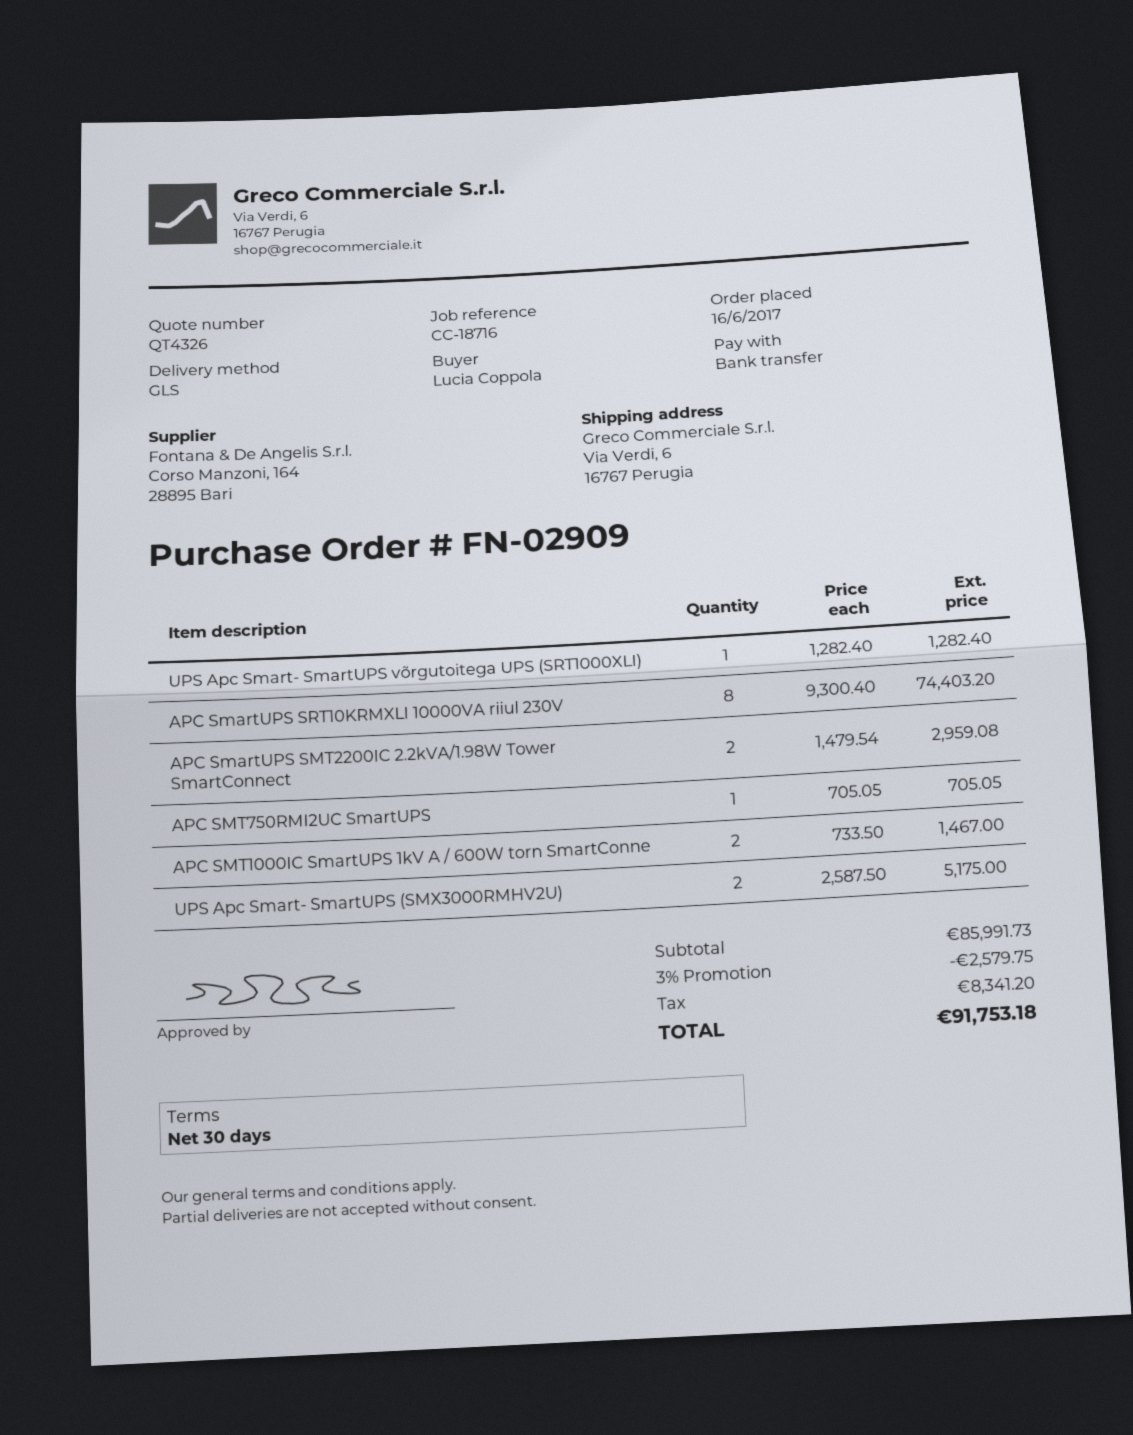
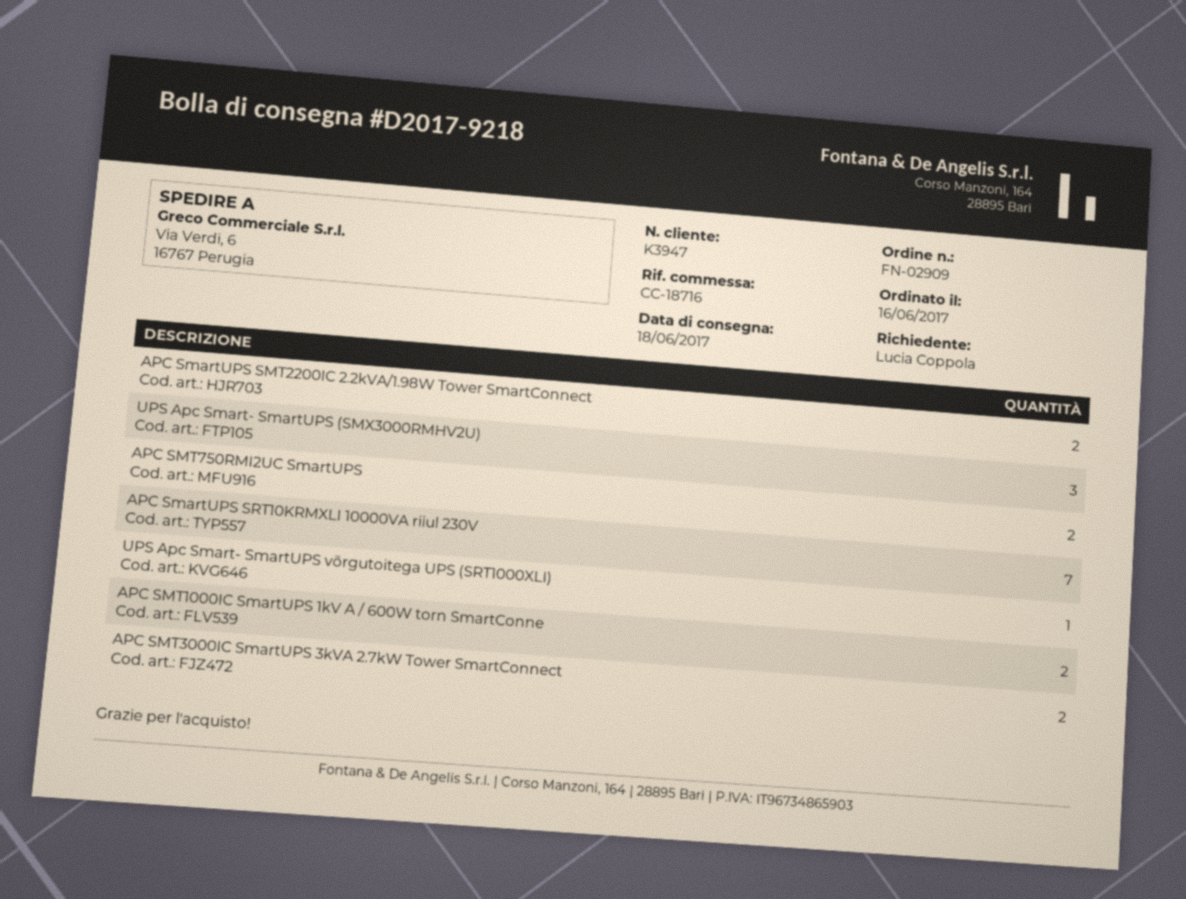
APC SmartUPS SRT10KRMXLI 10000VA riiul 230V: 8 -> 7
APC SMT750RMI2UC SmartUPS: 1 -> 2
UPS Apc Smart- SmartUPS (SMX3000RMHV2U): 2 -> 3
APC SMT3000IC SmartUPS 3kVA 2.7kW Tower SmartConnect: none -> 2

